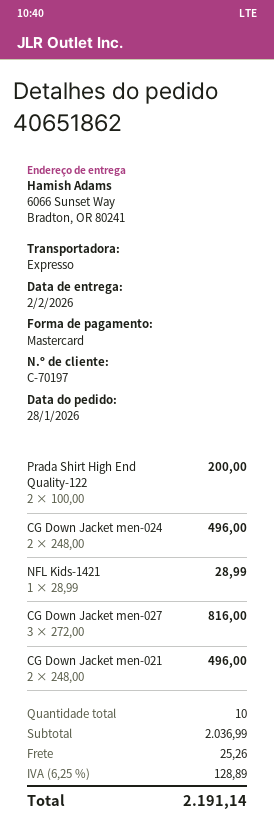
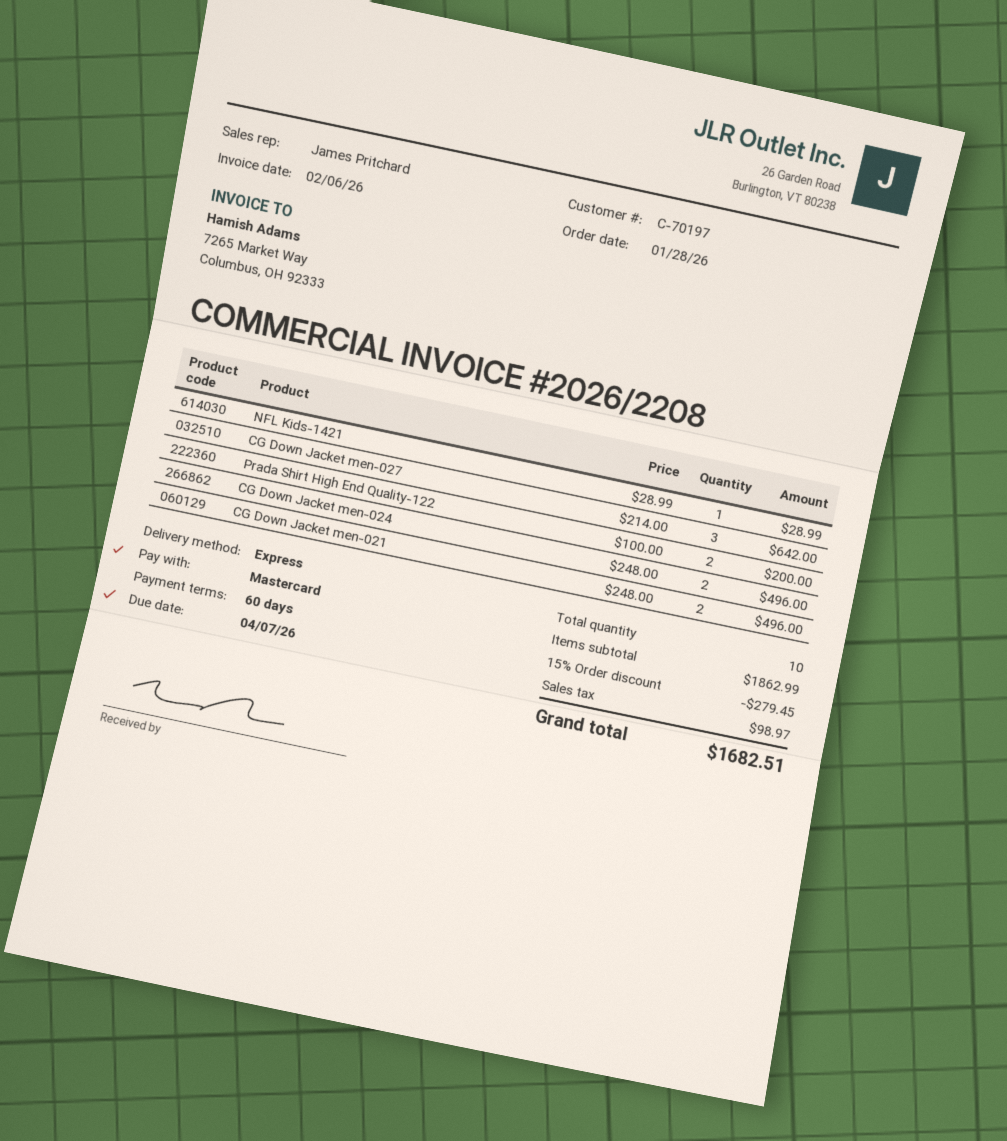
CG Down Jacket men-027: 3 x 272.00 = 816.00 -> 3 x 214.00 = 642.00
subtotal: 2036.99 -> 1862.99
discount: none -> 15% = 279.45
shipping: 25.26 -> none
tax: 128.89 -> 98.97
total: 2191.14 -> 1682.51

